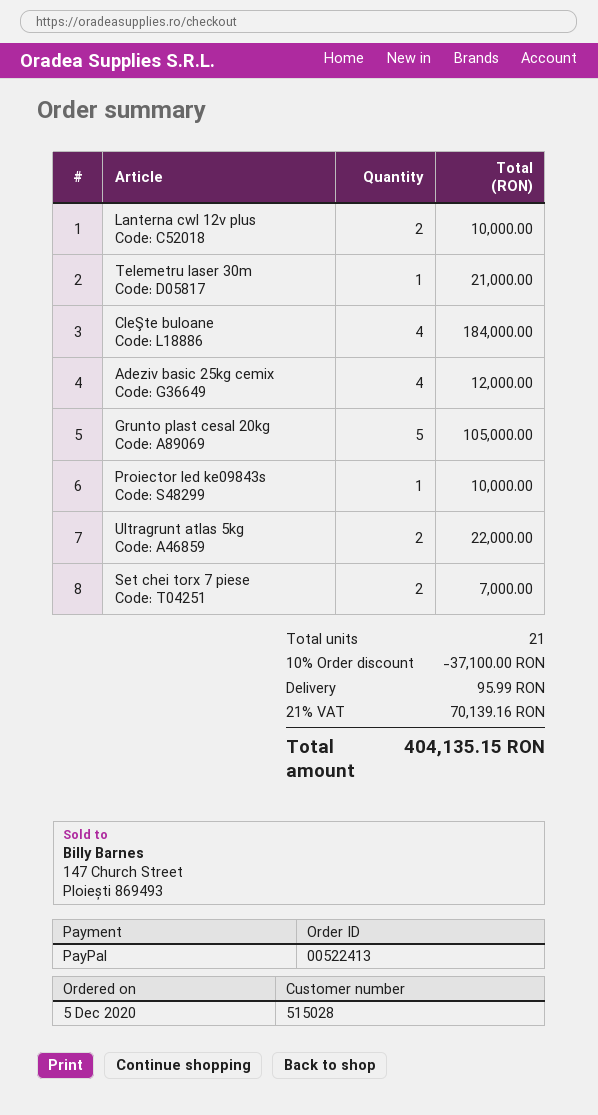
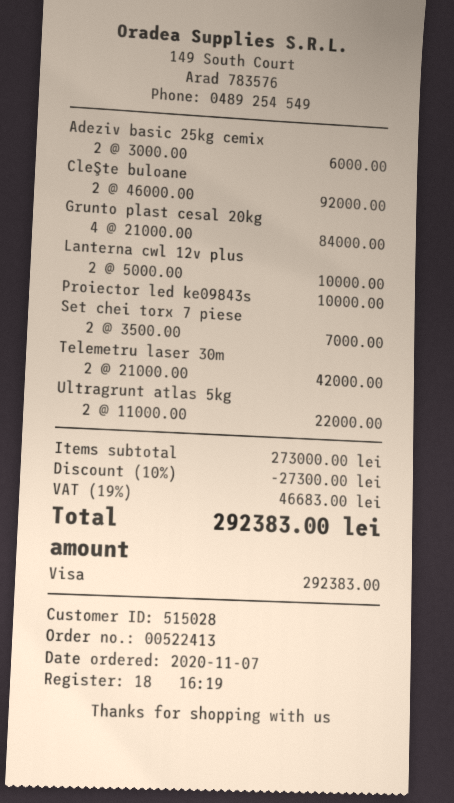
order date: 2020-12-05 -> 2020-11-07
payment method: PayPal -> Visa
Telemetru laser 30m: 1 for 21000.00 -> 2 for 42000.00
CleŞte buloane: 4 for 184000.00 -> 2 for 92000.00
Adeziv basic 25kg cemix: 4 for 12000.00 -> 2 for 6000.00
Grunto plast cesal 20kg: 5 for 105000.00 -> 4 for 84000.00
discount: 10% = 37100.00 -> 10% = 27300.00
shipping: 95.99 -> none
tax: 21% = 70139.16 -> 19% = 46683.00
total: 404135.15 -> 292383.00

